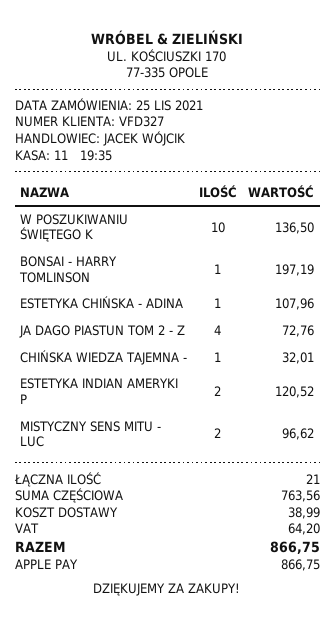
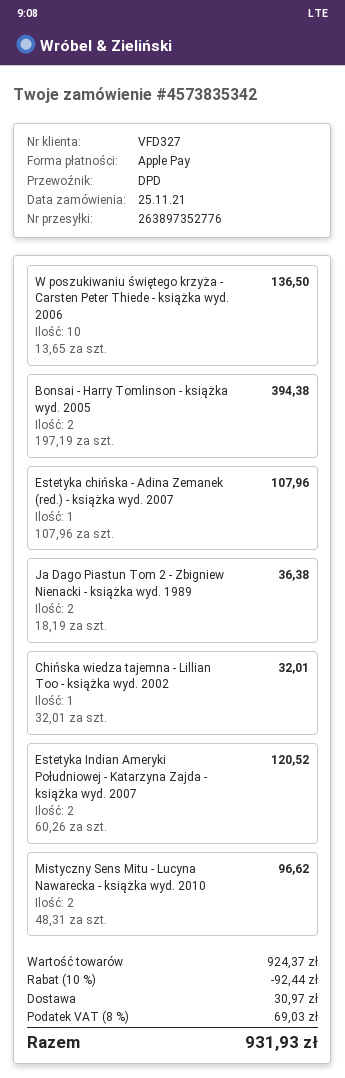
BONSAI - HARRY TOMLINSON: 1 for 197.19 -> 2 for 394.38
JA DAGO PIASTUN TOM 2 - Z: 4 for 72.76 -> 2 for 36.38
subtotal: 763.56 -> 924.37
discount: none -> 10% = 92.44
shipping: 38.99 -> 30.97
tax: 64.20 -> 69.03
total: 866.75 -> 931.93

